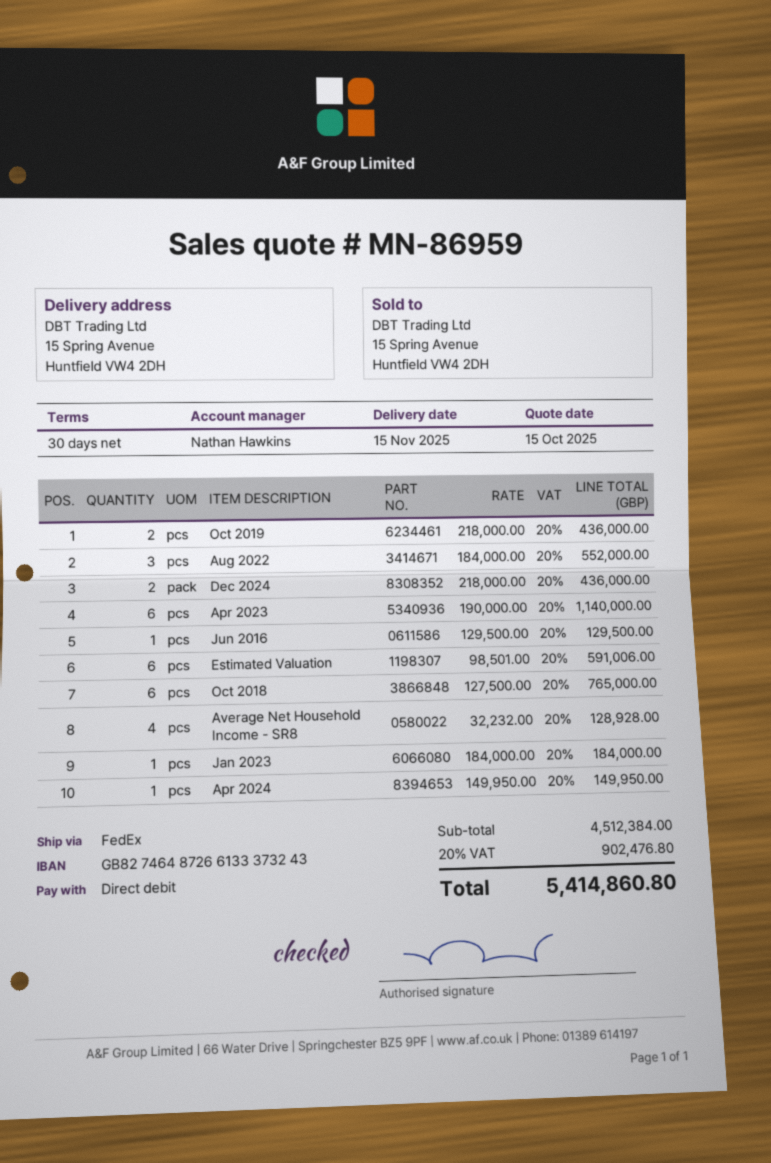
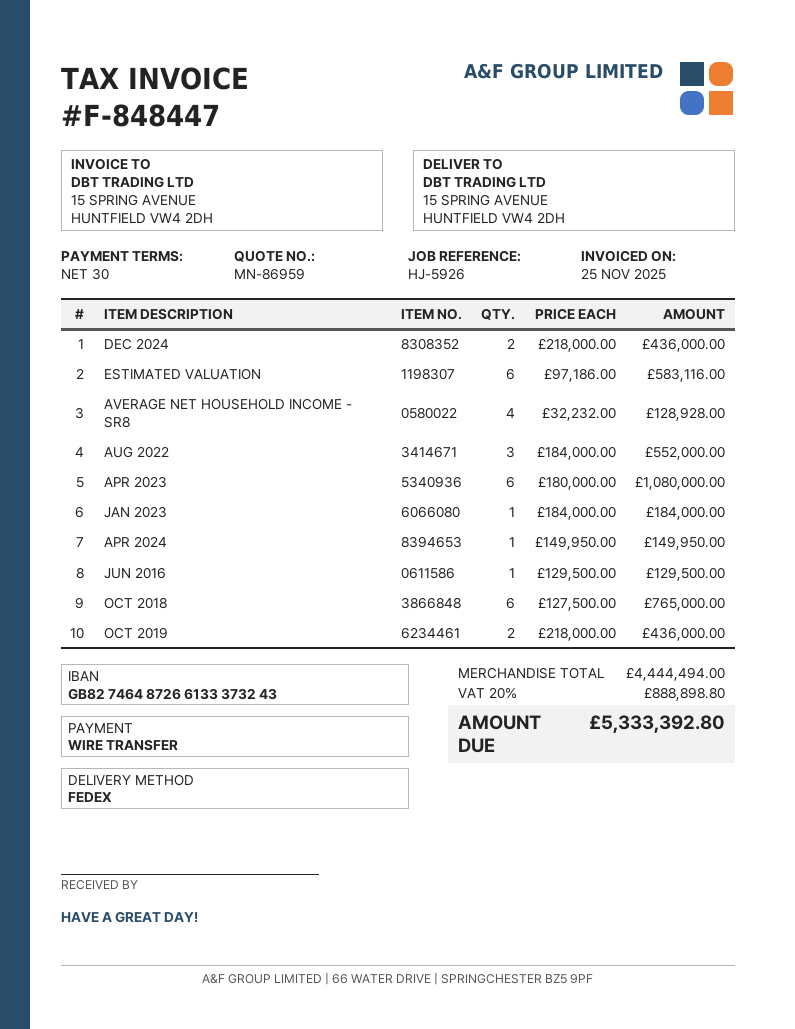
payment method: direct debit -> bank transfer
Apr 2023: 6 x 190000.00 = 1140000.00 -> 6 x 180000.00 = 1080000.00
Estimated Valuation: 6 x 98501.00 = 591006.00 -> 6 x 97186.00 = 583116.00
subtotal: 4512384.00 -> 4444494.00
tax: 20% = 902476.80 -> 20% = 888898.80
total: 5414860.80 -> 5333392.80

